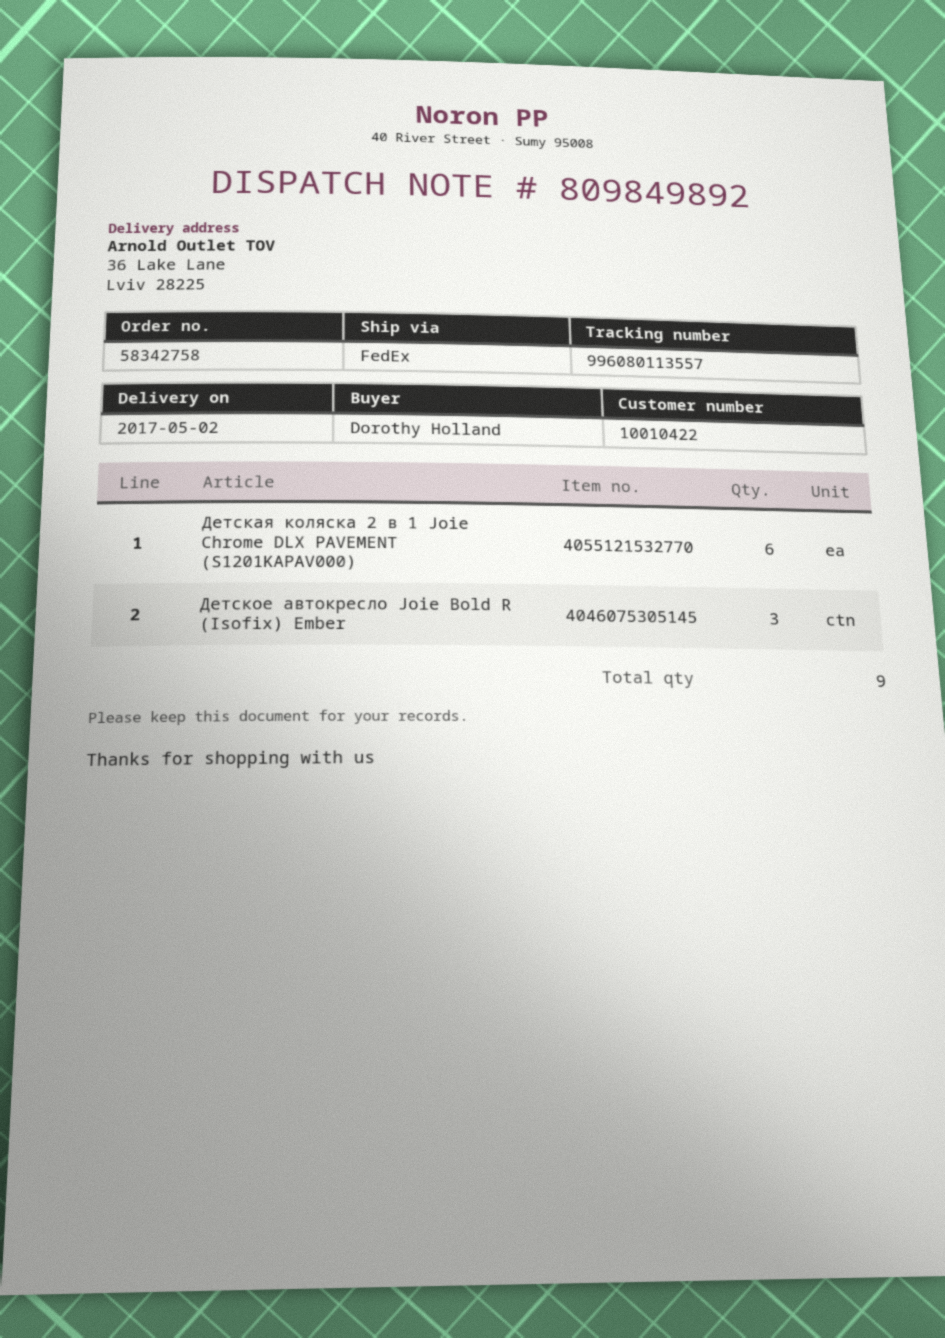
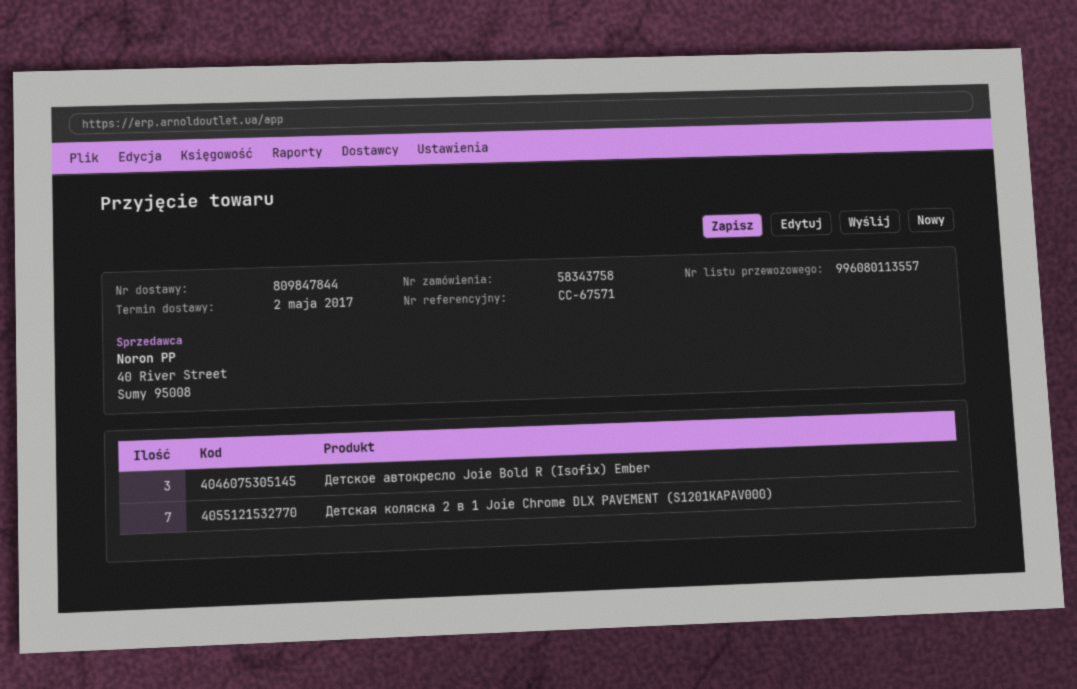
order number: 58342758 -> 58343758
delivery note number: 809849892 -> 809847844
Детская коляска 2 в 1 Joie Chrome DLX PAVEMENT (S1201KAPAV000): 6 -> 7

